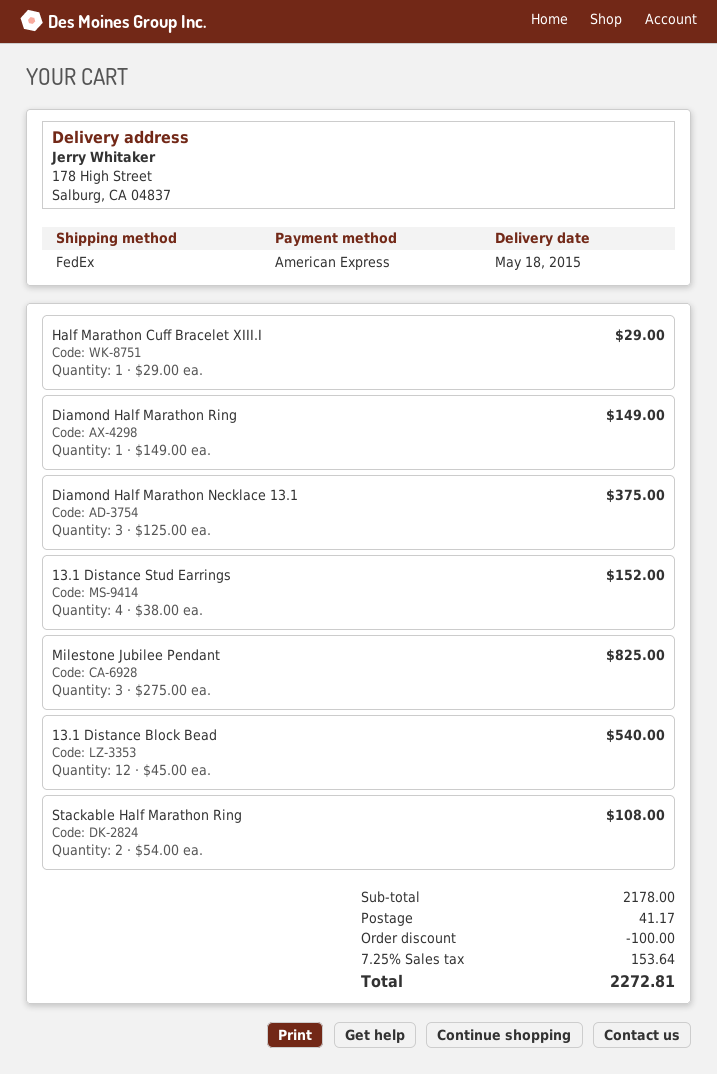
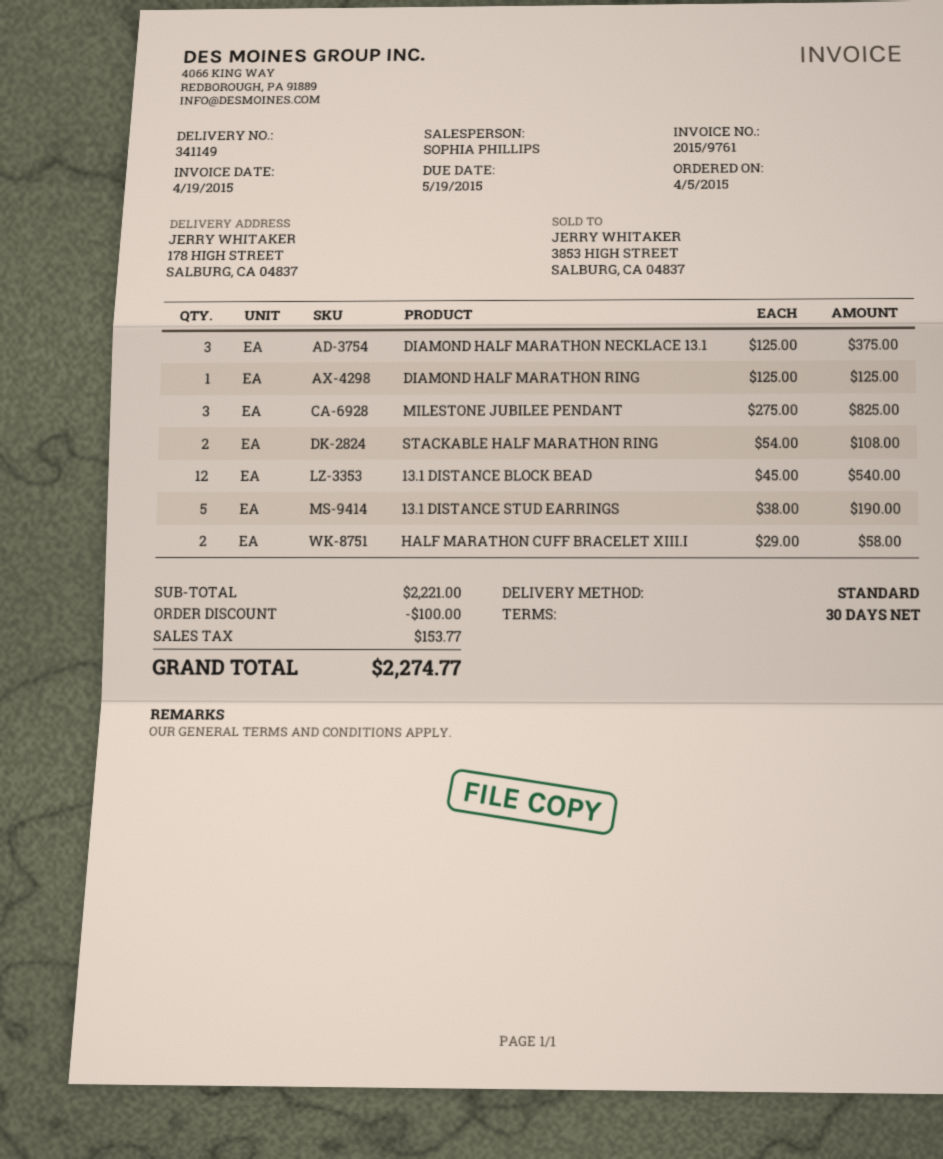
shipping method: FedEx -> standard
Half Marathon Cuff Bracelet XIII.I: 1 x 29.00 = 29.00 -> 2 x 29.00 = 58.00
Diamond Half Marathon Ring: 1 x 149.00 = 149.00 -> 1 x 125.00 = 125.00
13.1 Distance Stud Earrings: 4 x 38.00 = 152.00 -> 5 x 38.00 = 190.00
subtotal: 2178.00 -> 2221.00
shipping: 41.17 -> none
tax: 153.64 -> 153.77
total: 2272.81 -> 2274.77

